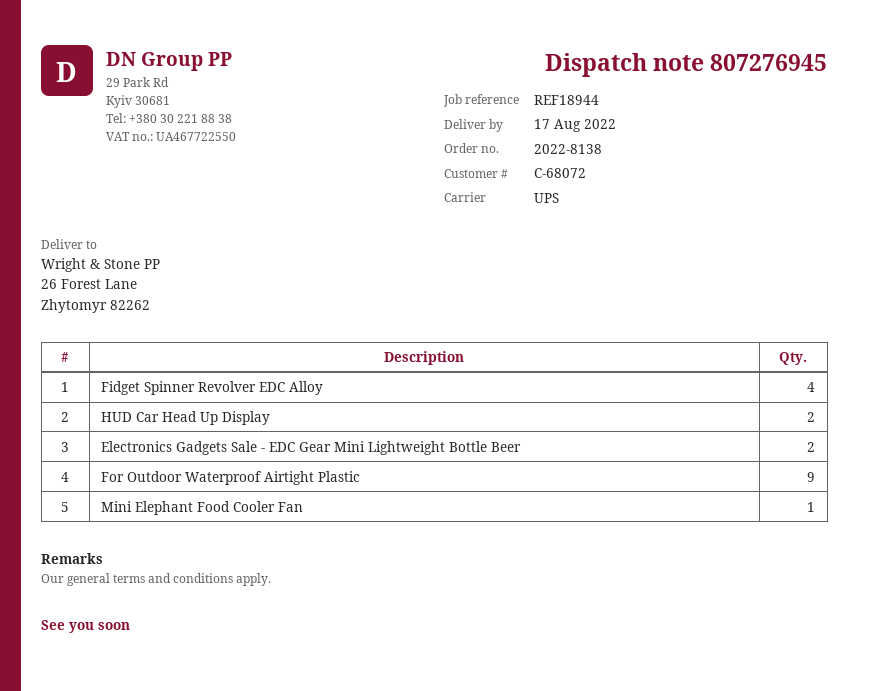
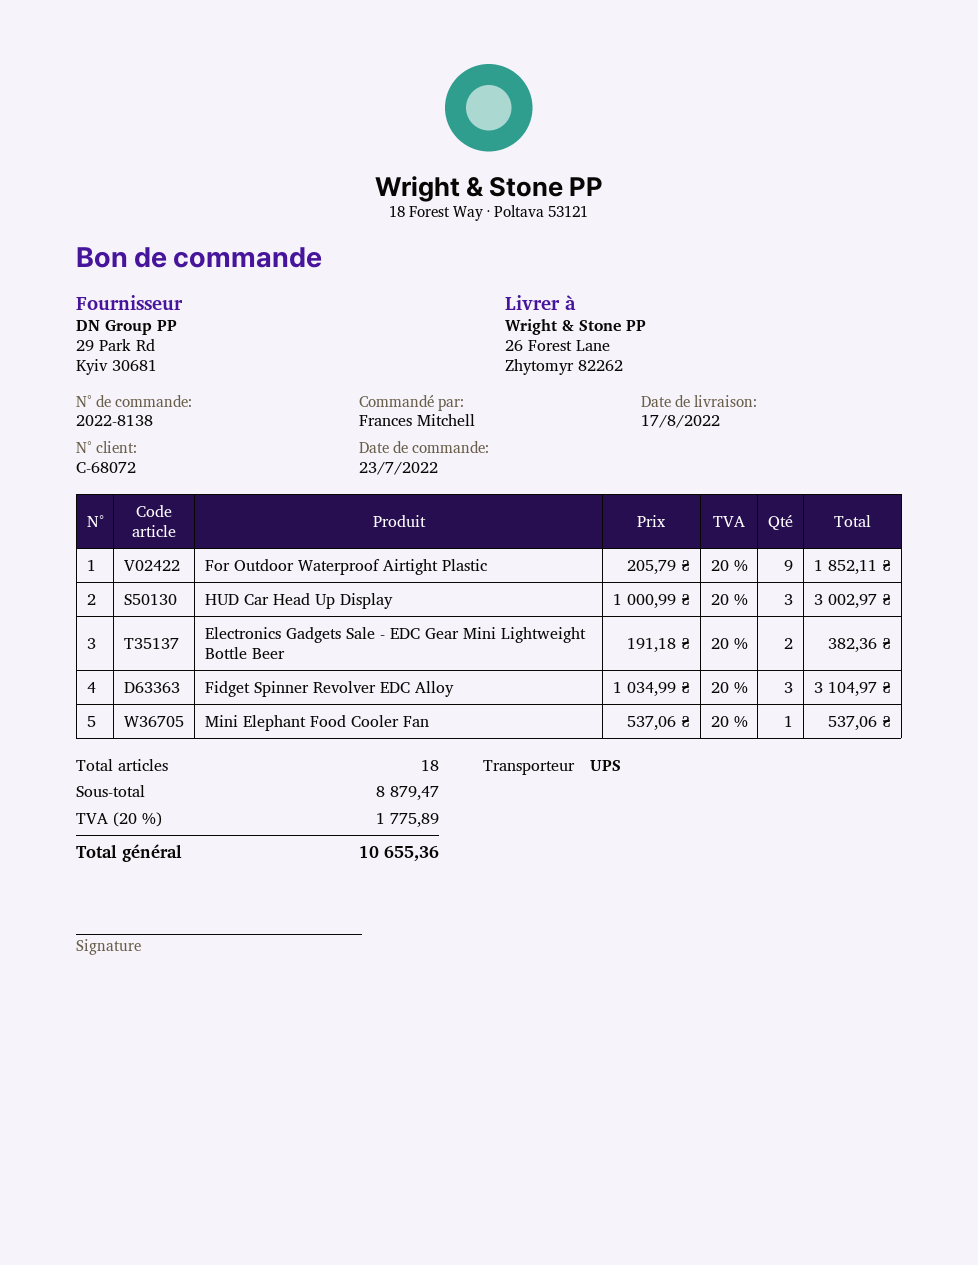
Fidget Spinner Revolver EDC Alloy: 4 -> 3
HUD Car Head Up Display: 2 -> 3

